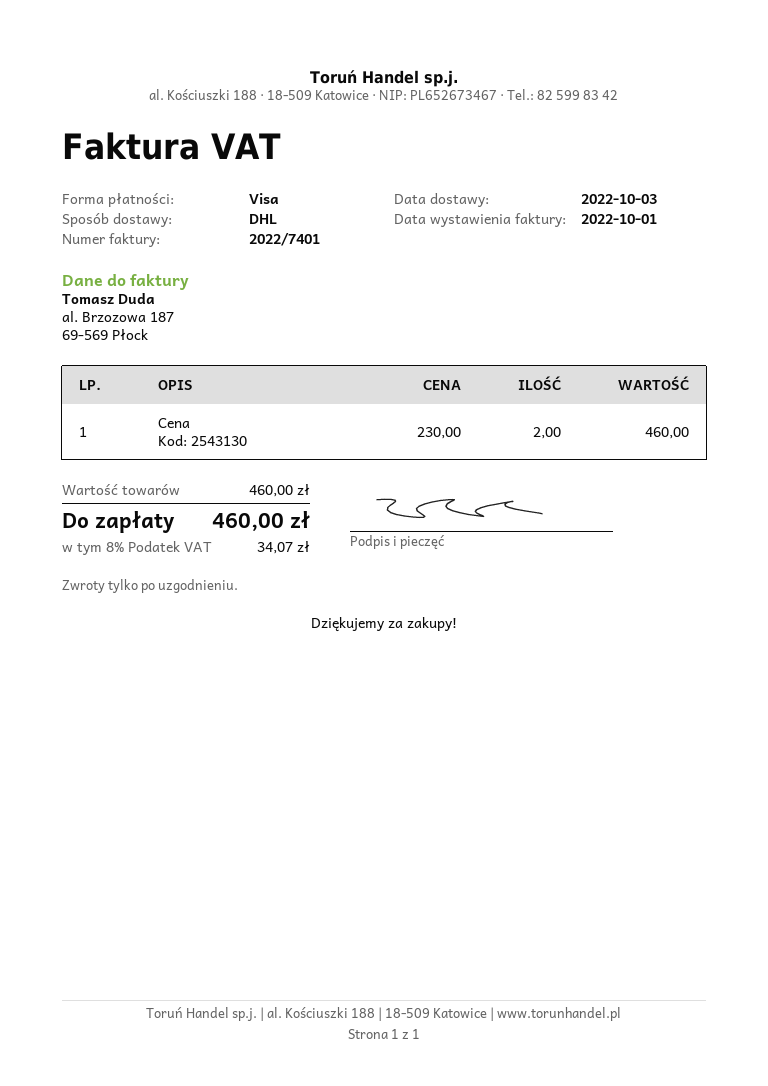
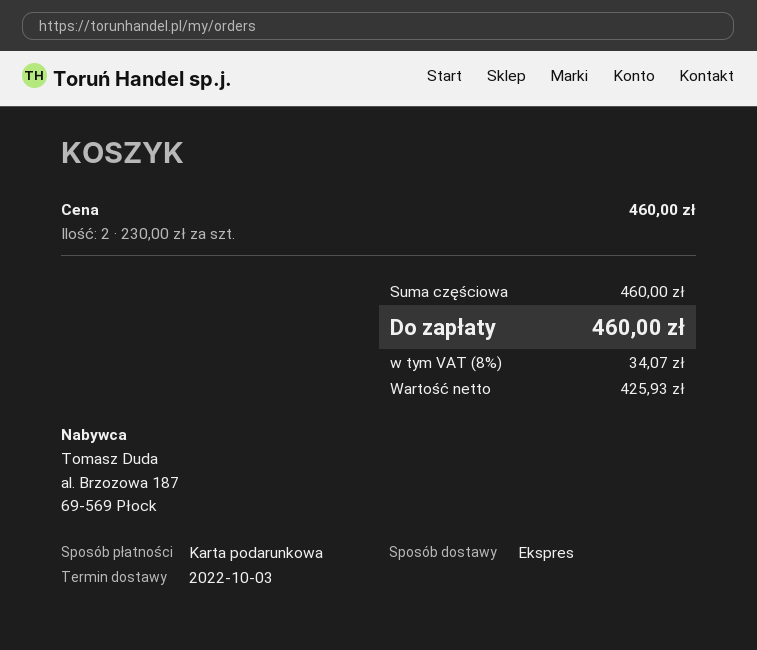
payment method: Visa -> gift card
shipping method: DHL -> express

